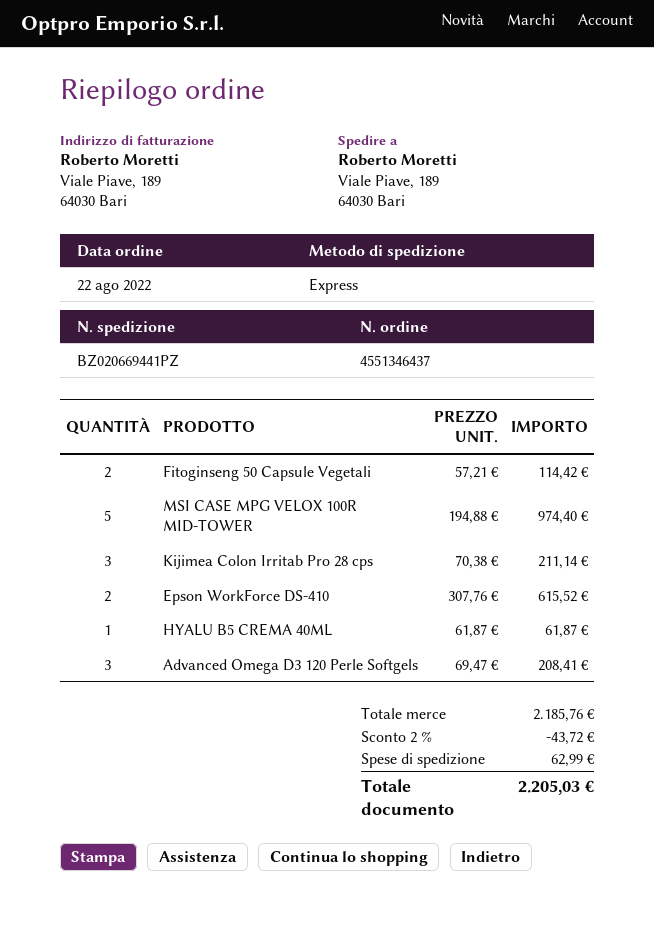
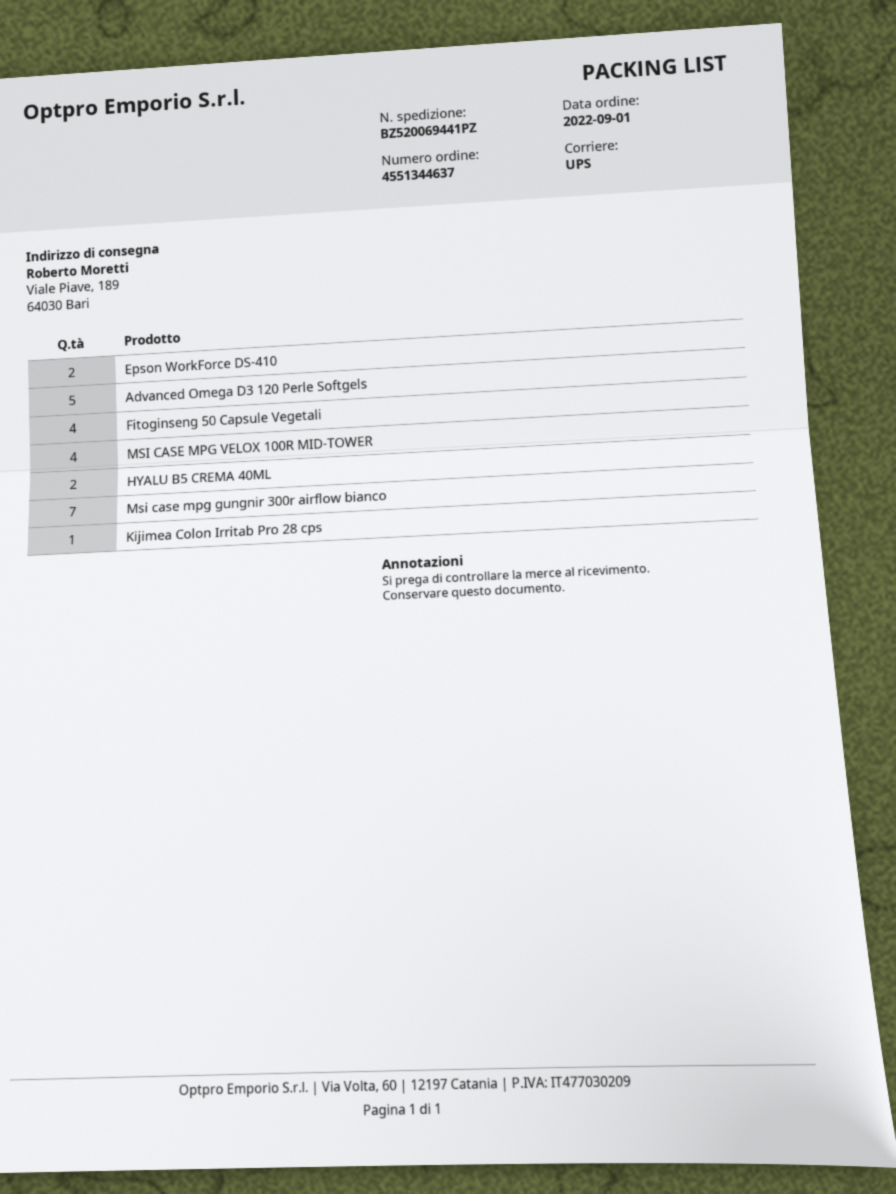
order number: 4551346437 -> 4551344637
order date: 2022-08-22 -> 2022-09-01
shipping method: express -> UPS
tracking number: BZ020669441PZ -> BZ520069441PZ
Fitoginseng 50 Capsule Vegetali: 2 -> 4
MSI CASE MPG VELOX 100R MID-TOWER: 5 -> 4
Kijimea Colon Irritab Pro 28 cps: 3 -> 1
HYALU B5 CREMA 40ML: 1 -> 2
Advanced Omega D3 120 Perle Softgels: 3 -> 5
Msi case mpg gungnir 300r airflow bianco: none -> 7

